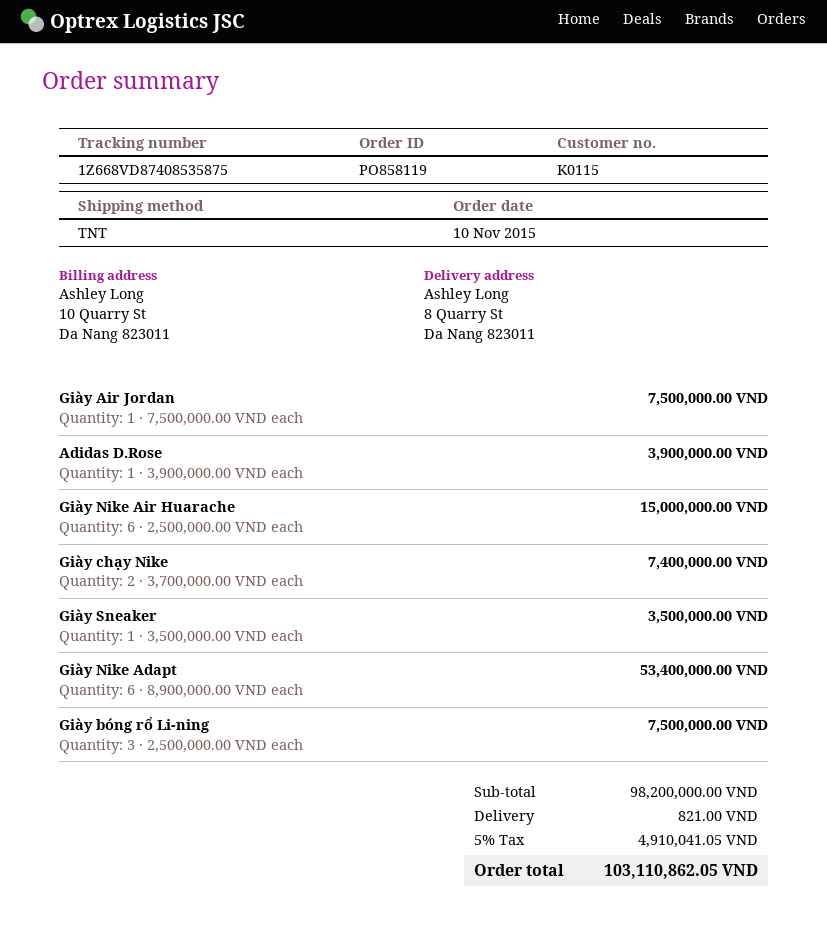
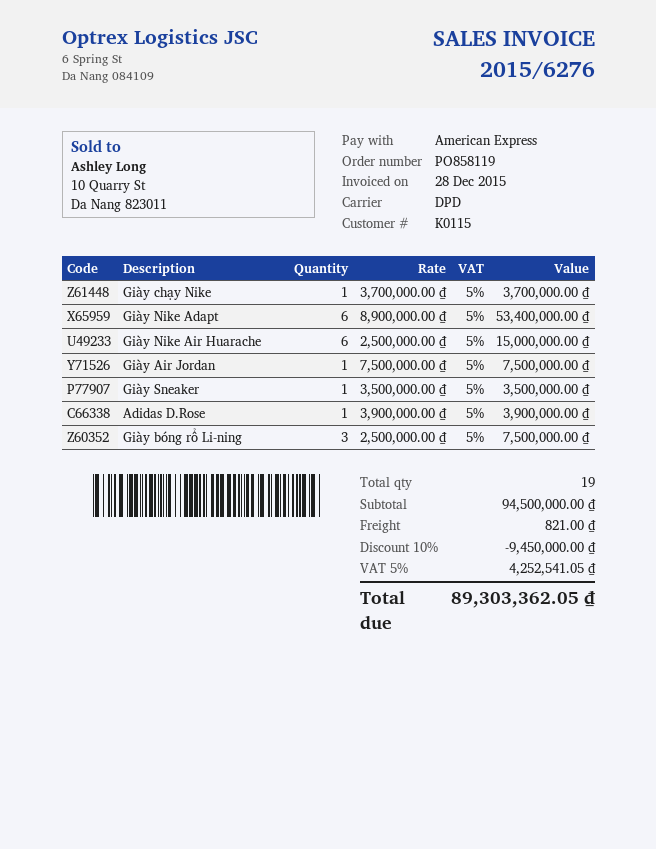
shipping method: TNT -> DPD
Giày chạy Nike: 2 x 3700000.00 = 7400000.00 -> 1 x 3700000.00 = 3700000.00
subtotal: 98200000.00 -> 94500000.00
discount: none -> 10% = 9450000.00
tax: 5% = 4910041.05 -> 5% = 4252541.05
total: 103110862.05 -> 89303362.05

